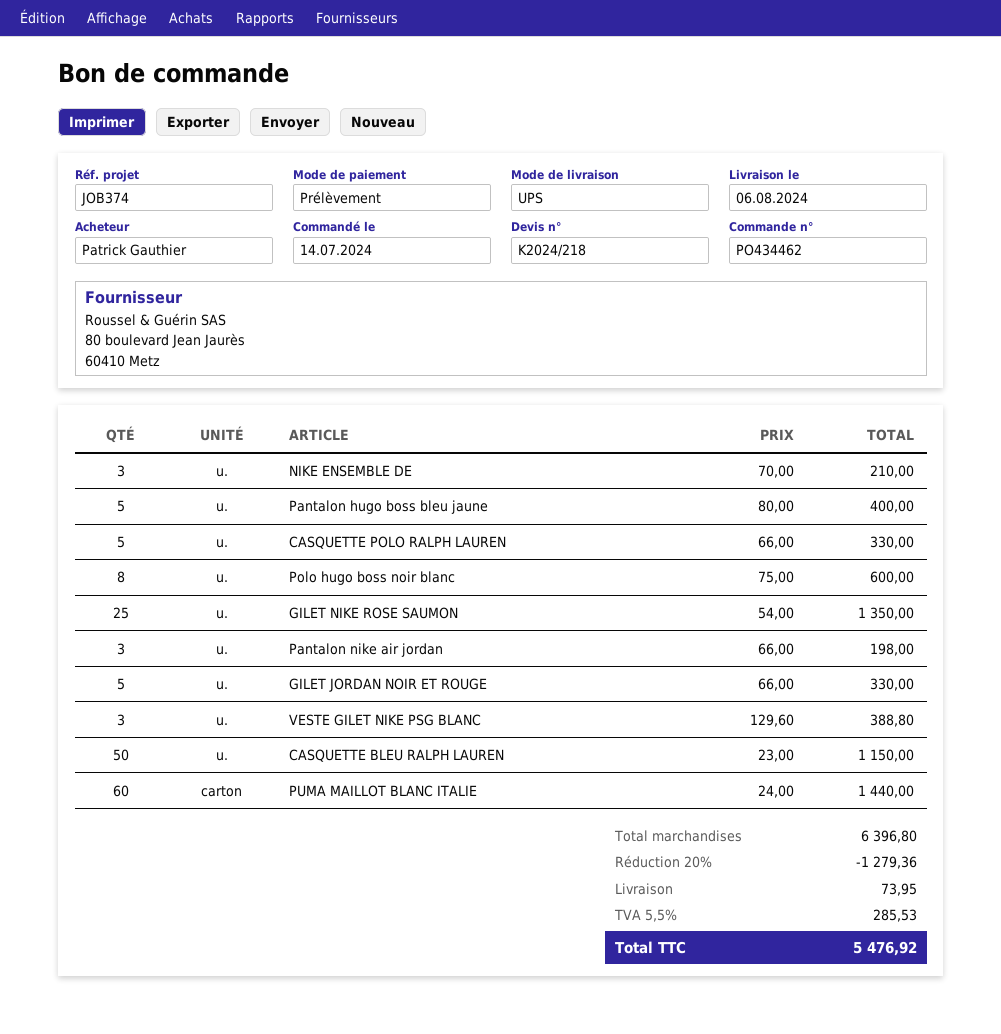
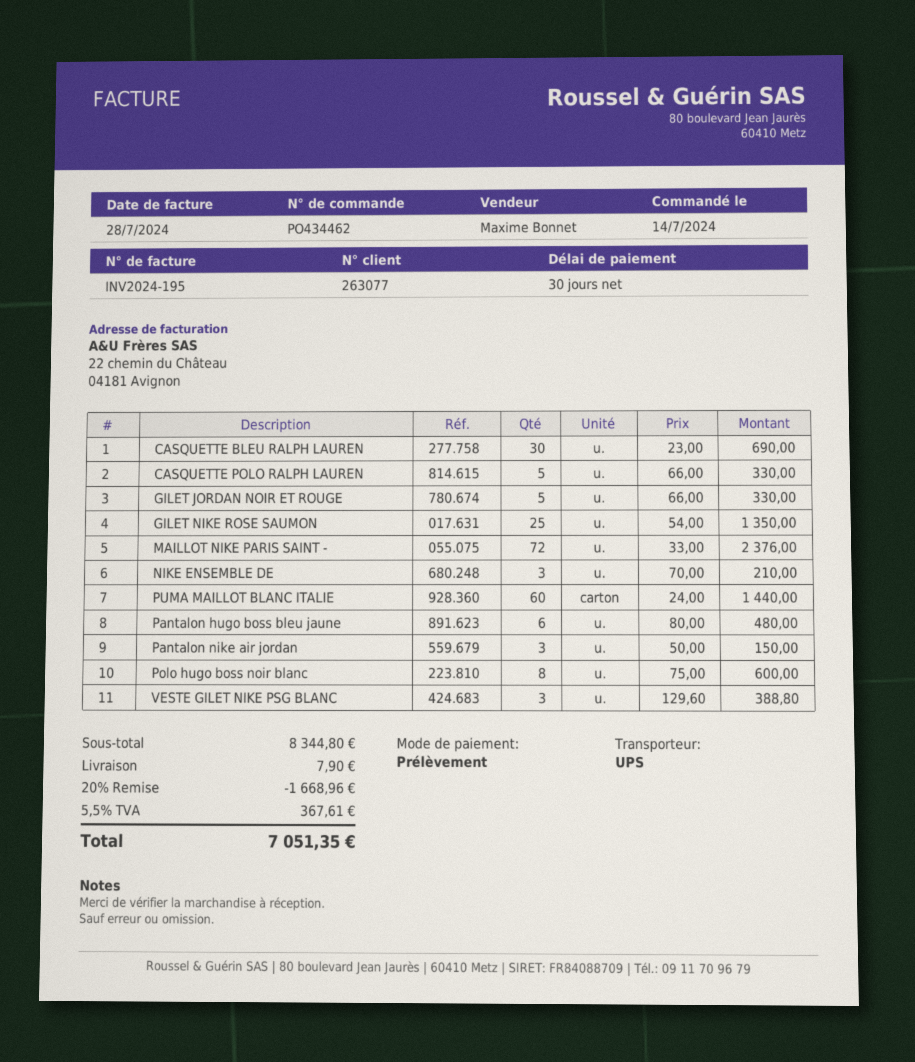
Pantalon hugo boss bleu jaune: 5 x 80.00 = 400.00 -> 6 x 80.00 = 480.00
Pantalon nike air jordan: 3 x 66.00 = 198.00 -> 3 x 50.00 = 150.00
CASQUETTE BLEU RALPH LAUREN: 50 x 23.00 = 1150.00 -> 30 x 23.00 = 690.00
MAILLOT NIKE PARIS SAINT -: none -> 72 x 33.00 = 2376.00
subtotal: 6396.80 -> 8344.80
discount: 20% = 1279.36 -> 20% = 1668.96
shipping: 73.95 -> 7.90
tax: 5.5% = 285.53 -> 5.5% = 367.61
total: 5476.92 -> 7051.35

